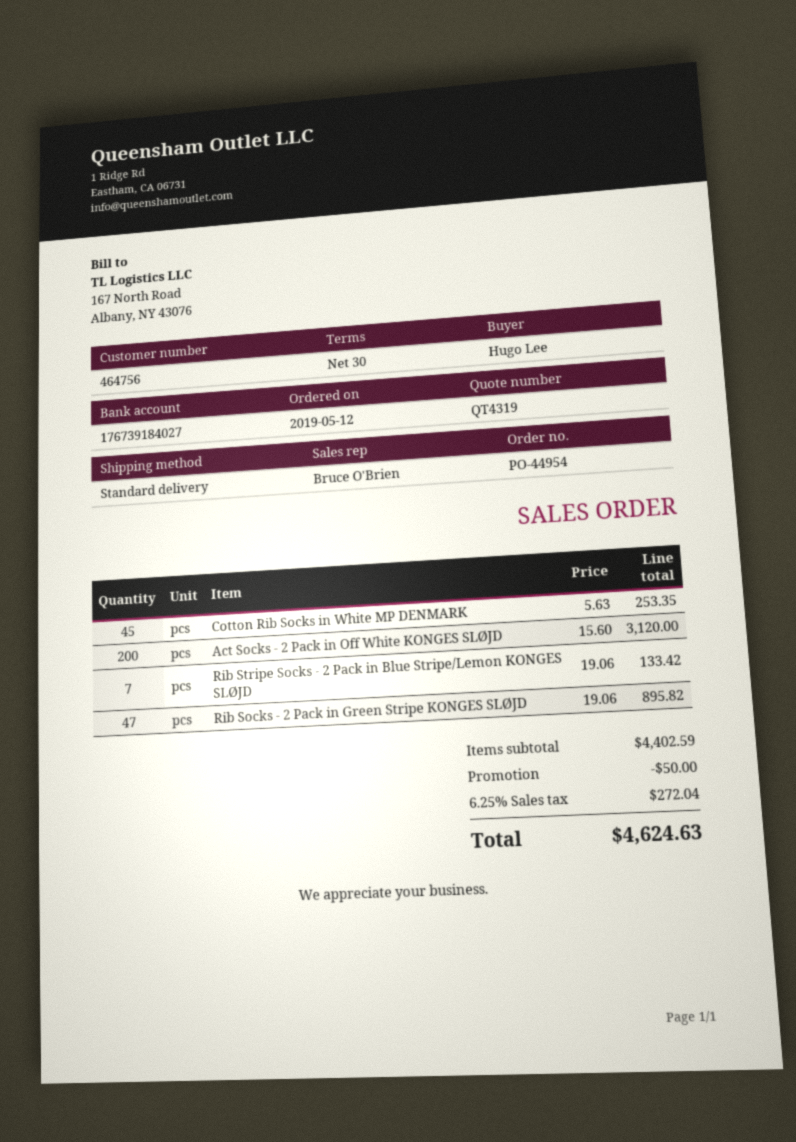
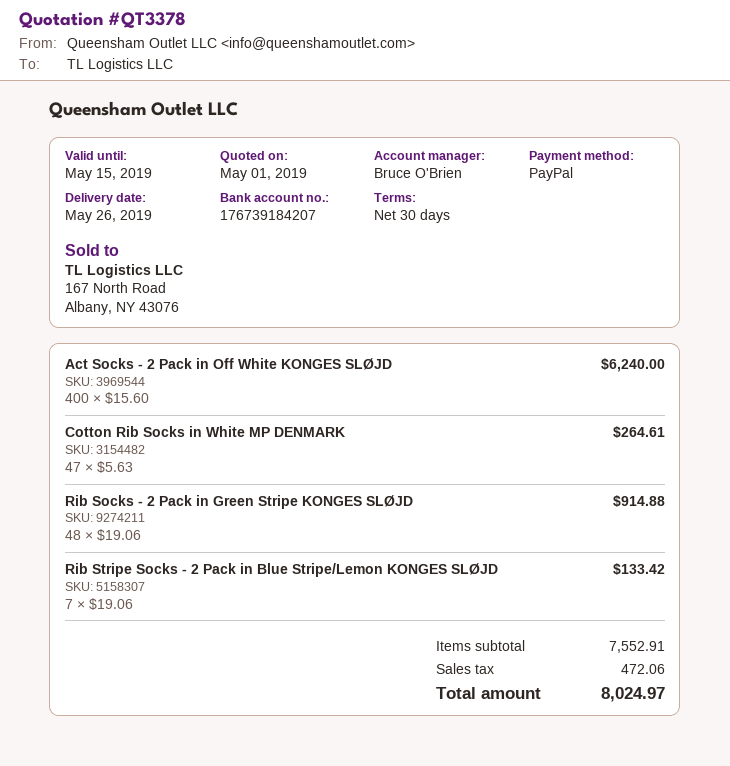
quote number: QT4319 -> QT3378
bank account: 176739184027 -> 176739184207
Cotton Rib Socks in White MP DENMARK: 45 x 5.63 = 253.35 -> 47 x 5.63 = 264.61
Act Socks - 2 Pack in Off White KONGES SLØJD: 200 x 15.60 = 3120.00 -> 400 x 15.60 = 6240.00
Rib Socks - 2 Pack in Green Stripe KONGES SLØJD: 47 x 19.06 = 895.82 -> 48 x 19.06 = 914.88
subtotal: 4402.59 -> 7552.91
discount: 50.00 -> none
tax: 272.04 -> 472.06
total: 4624.63 -> 8024.97

